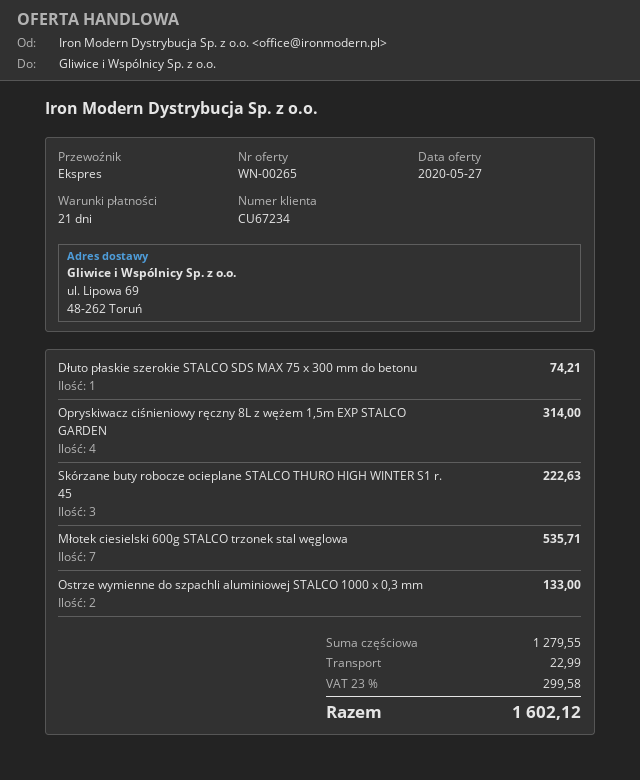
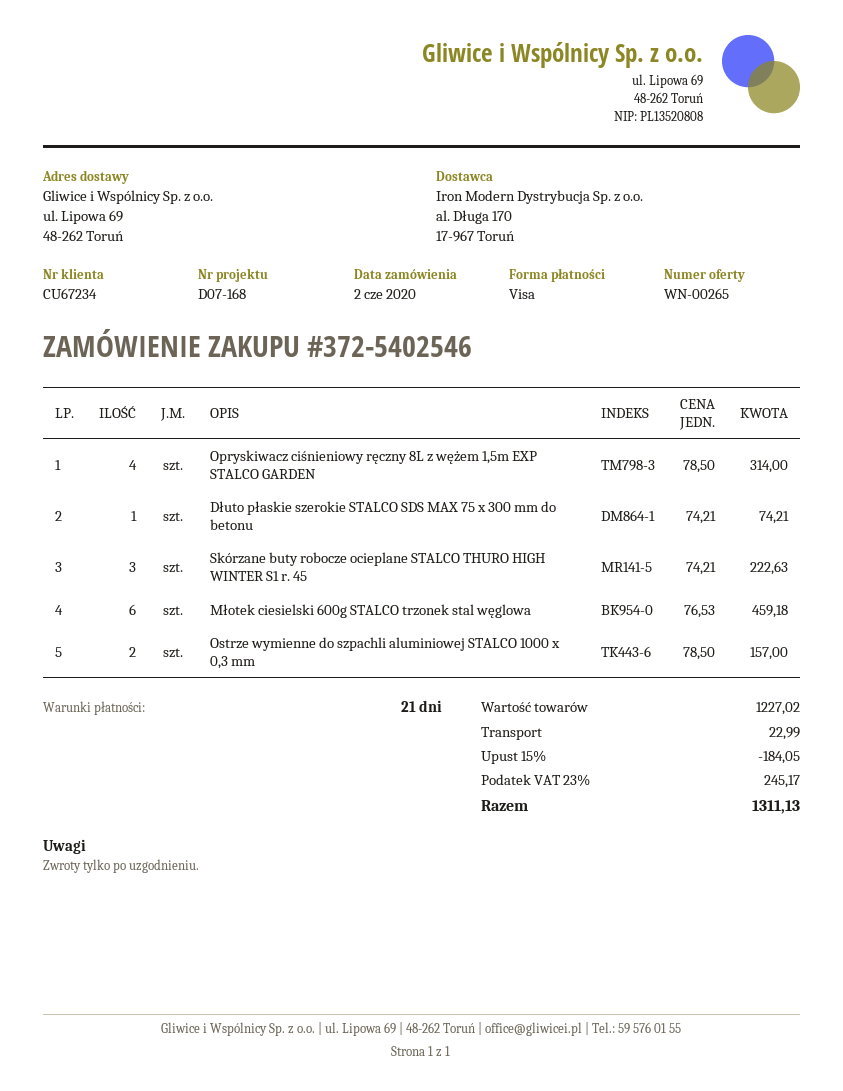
Młotek ciesielski 600g STALCO trzonek stal węglowa: 7 for 535.71 -> 6 for 459.18
Ostrze wymienne do szpachli aluminiowej STALCO 1000 x 0,3 mm: 2 for 133.00 -> 2 for 157.00
subtotal: 1279.55 -> 1227.02
discount: none -> 15% = 184.05
tax: 23% = 299.58 -> 23% = 245.17
total: 1602.12 -> 1311.13

